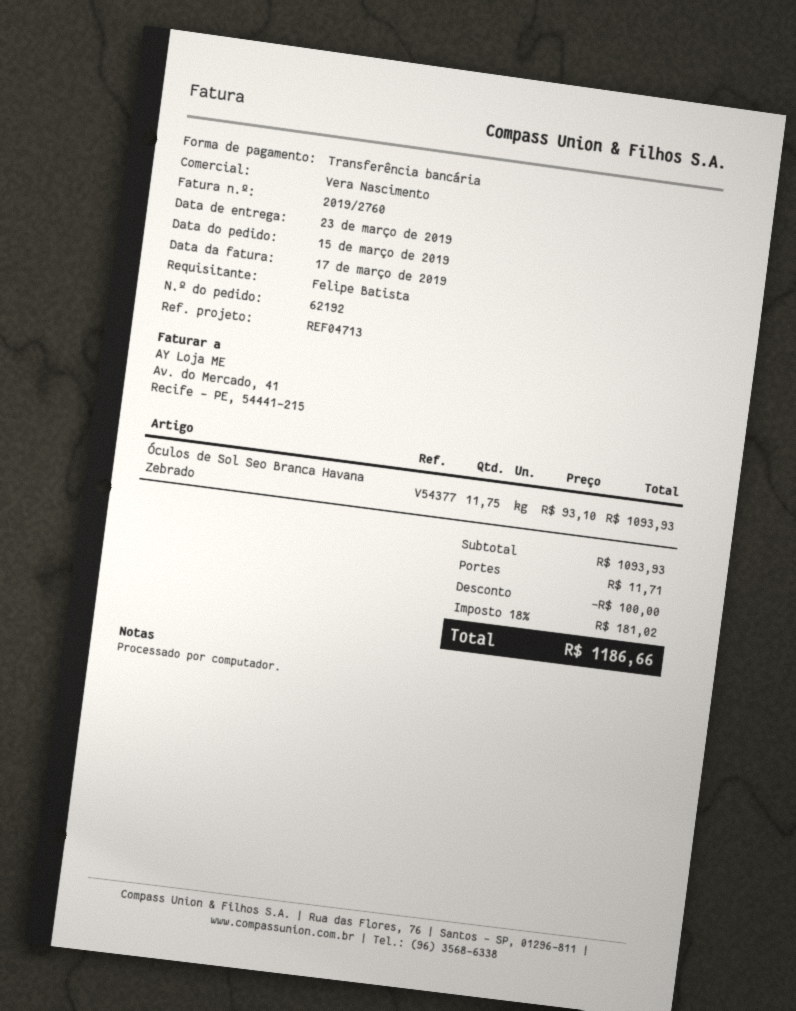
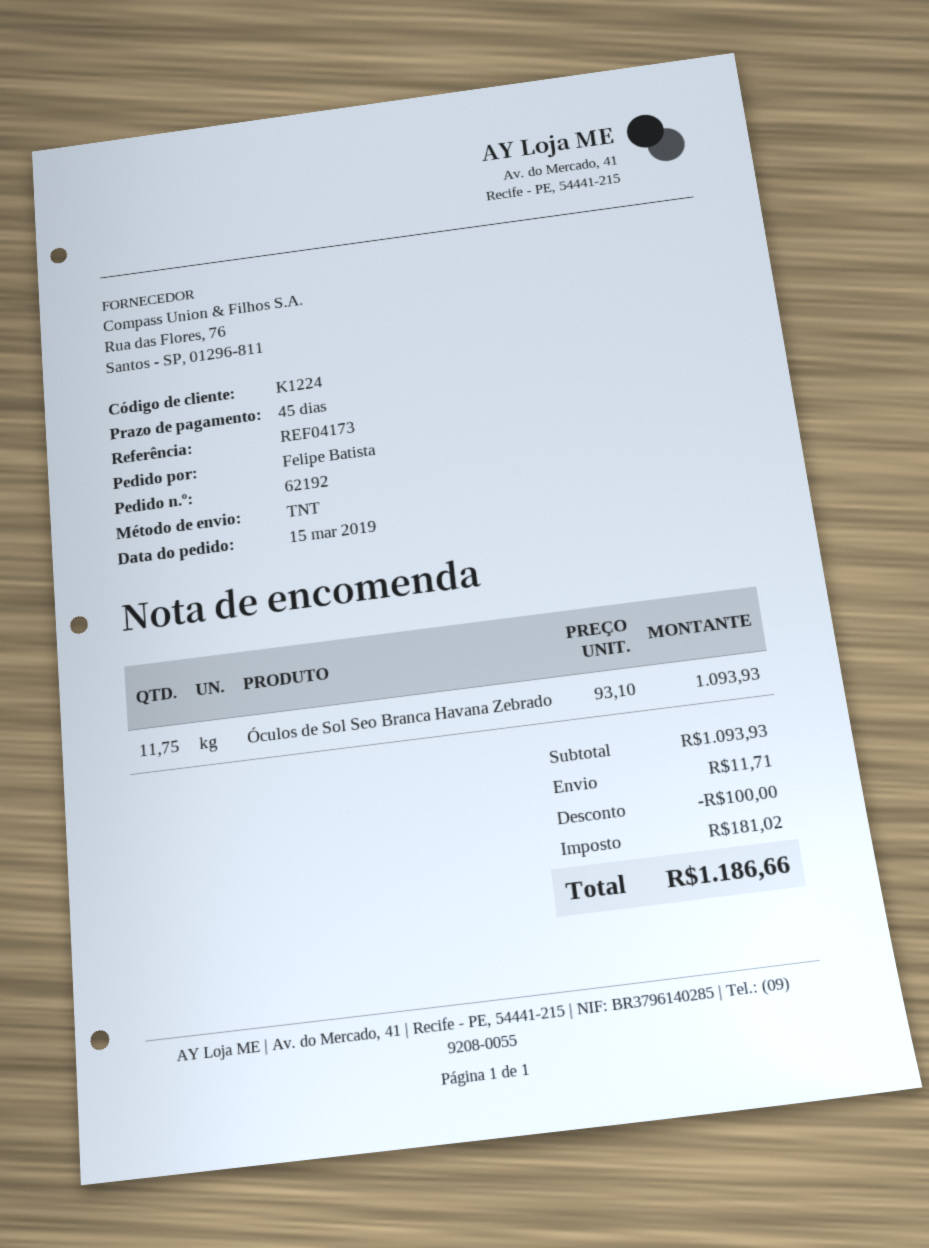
reference: REF04713 -> REF04173

